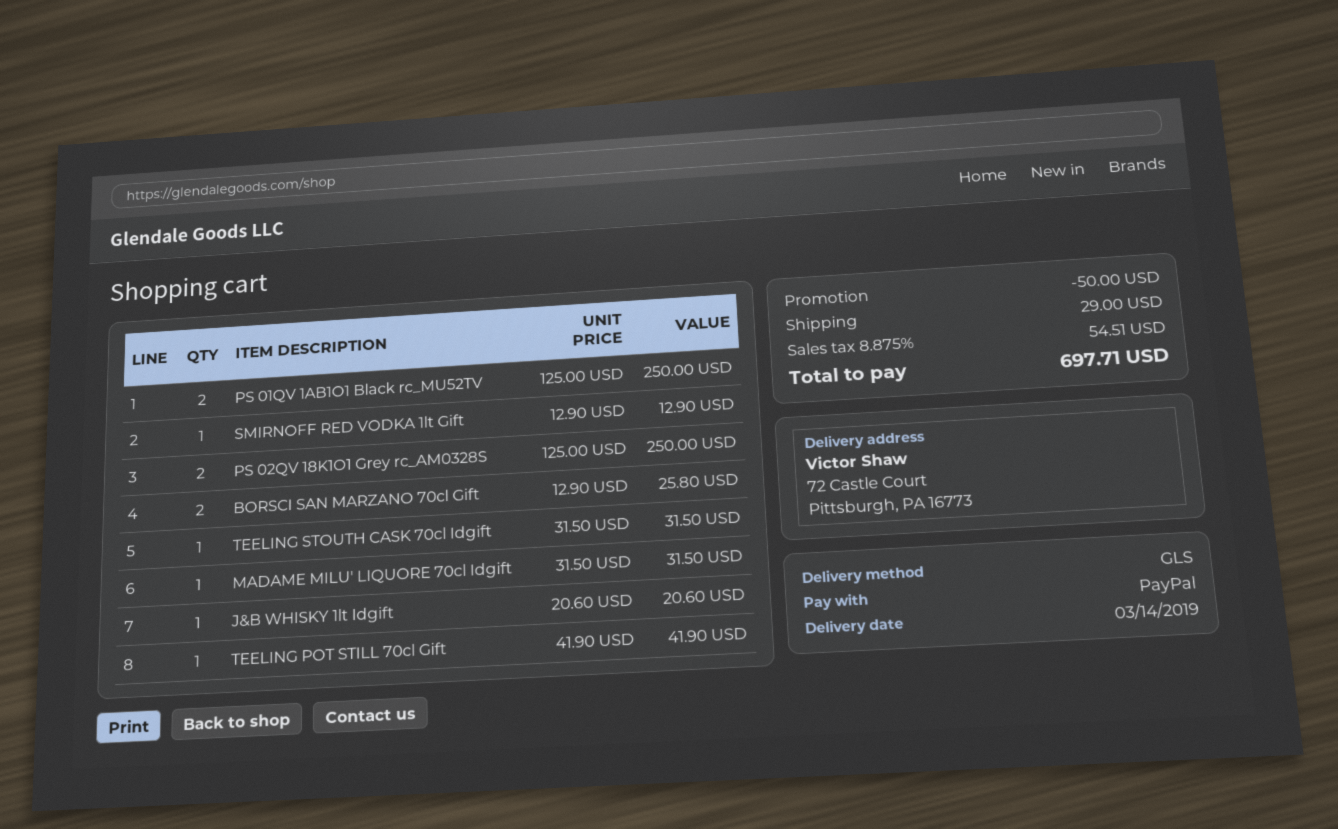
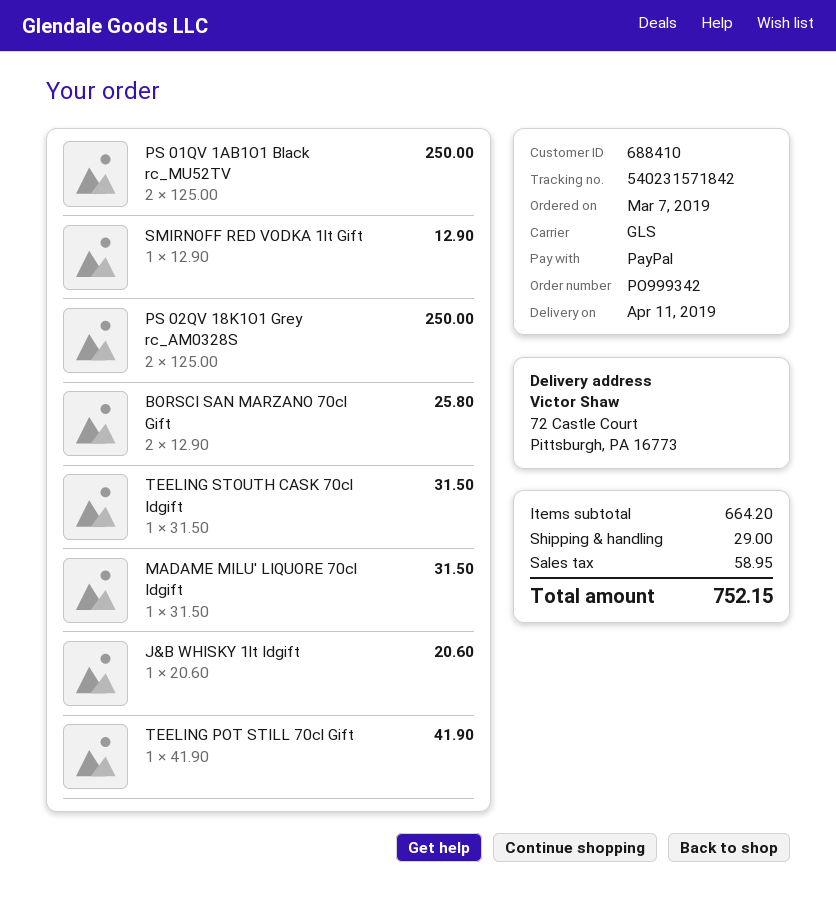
delivery date: 2019-03-14 -> 2019-04-11
discount: 50.00 -> none
tax: 54.51 -> 58.95
total: 697.71 -> 752.15

